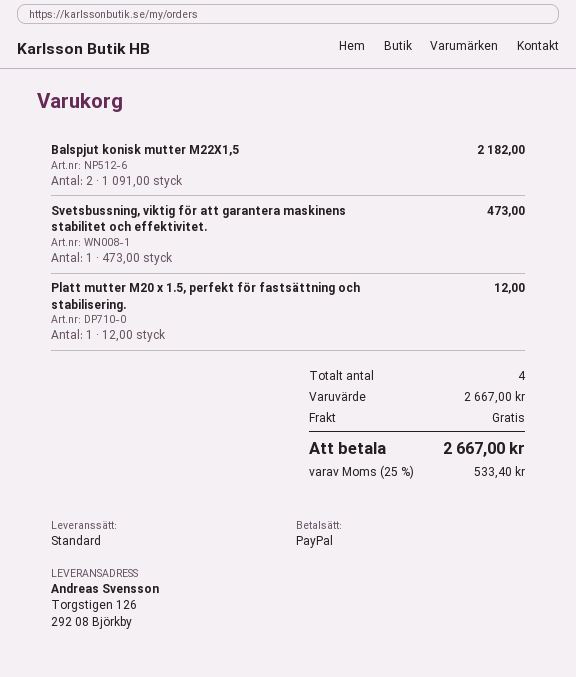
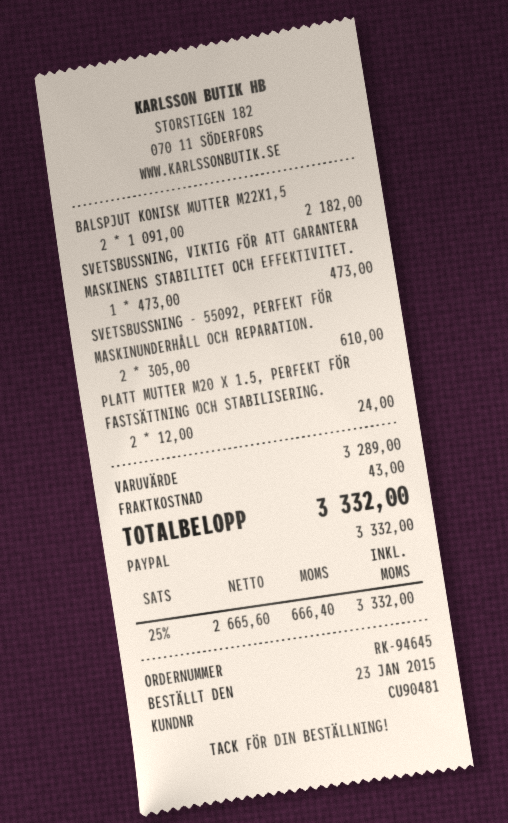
Platt mutter M20 x 1.5, perfekt för fastsättning och stabilisering.: 1 x 12.00 = 12.00 -> 2 x 12.00 = 24.00
SVETSBUSSNING - 55092, PERFEKT FÖR MASKINUNDERHÅLL OCH REPARATION.: none -> 2 x 305.00 = 610.00
subtotal: 2667.00 -> 3289.00
shipping: 0.00 -> 43.00
tax: 25% = 533.40 -> 25% = 666.40
total: 2667.00 -> 3332.00

